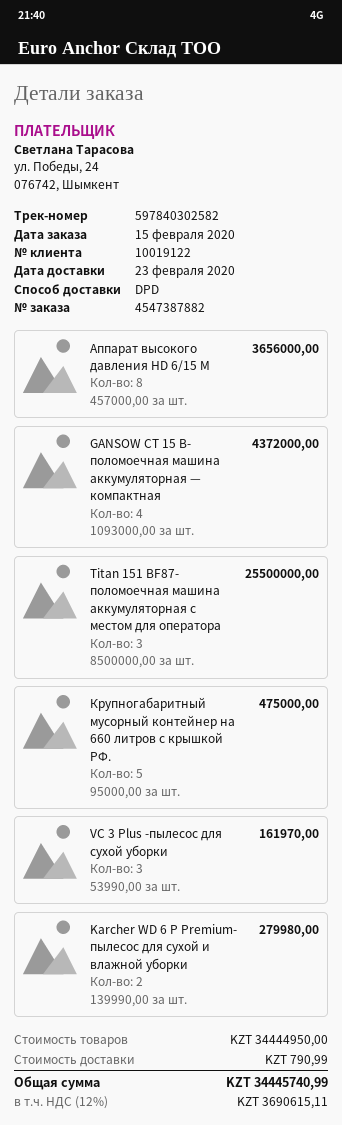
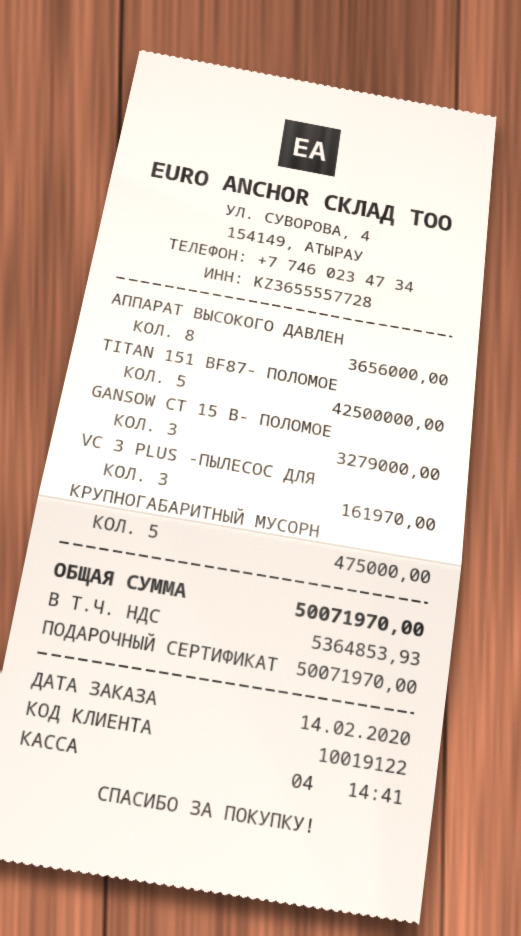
order date: 2020-02-15 -> 2020-02-14
GANSOW CT 15 B- поломоечная машина аккумуляторная — компактная: 4 for 4372000.00 -> 3 for 3279000.00
Titan 151 BF87- поломоечная машина аккумуляторная с местом для оператора: 3 for 25500000.00 -> 5 for 42500000.00
Karcher WD 6 P Premium- пылесос для сухой и влажной уборки: 2 for 279980.00 -> none
shipping: 790.99 -> none
tax: 3690615.11 -> 5364853.93
total: 34445740.99 -> 50071970.00

